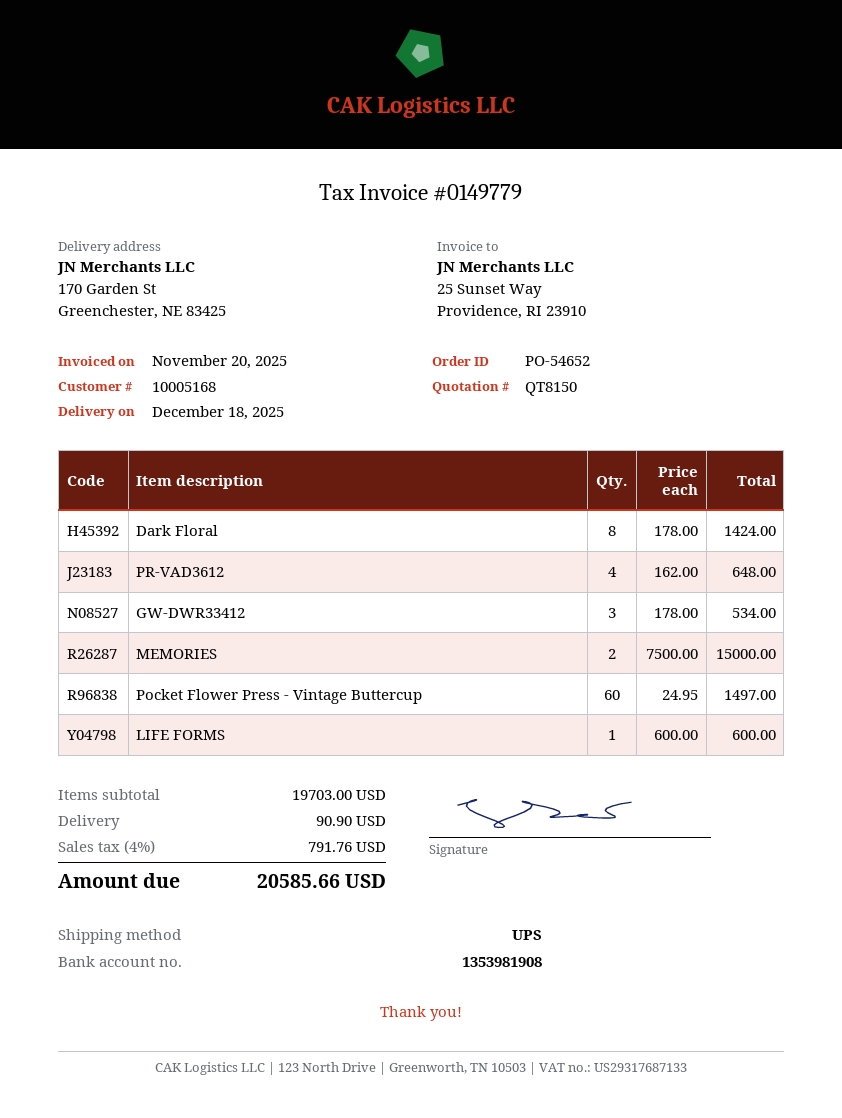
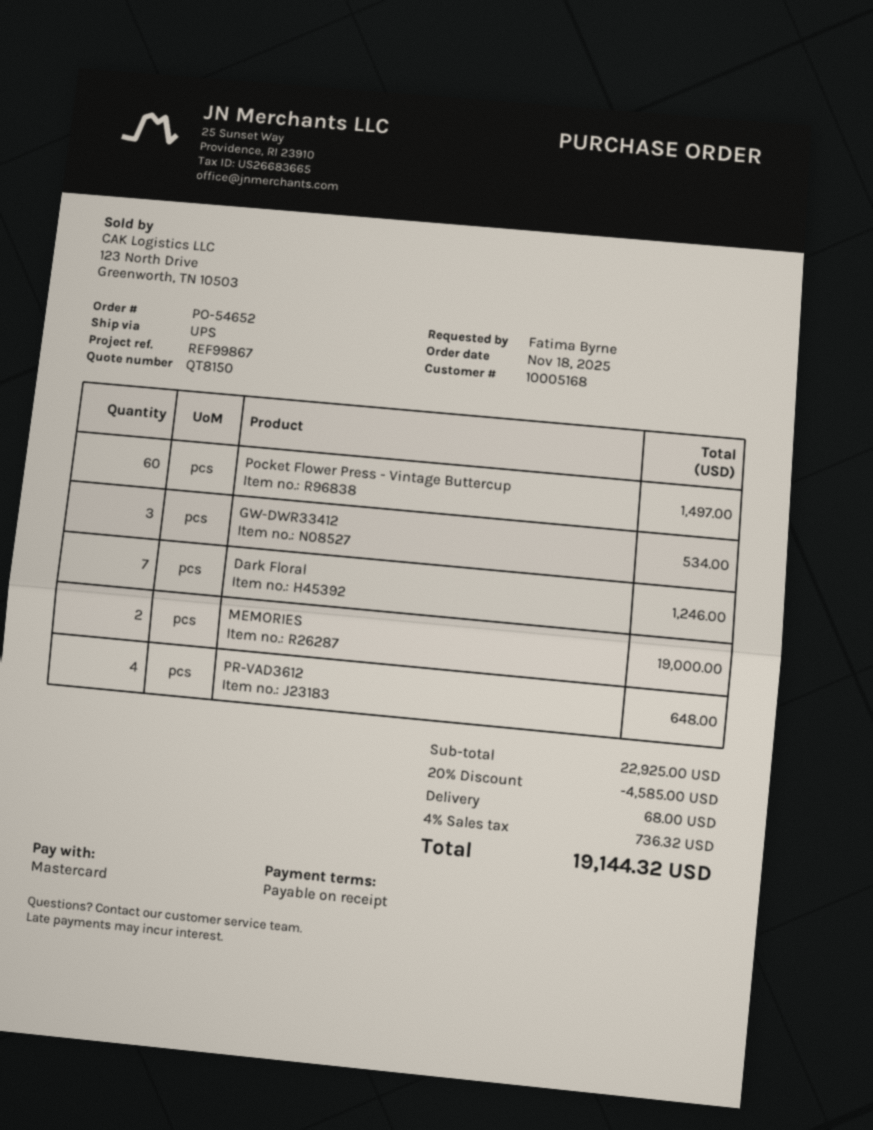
Dark Floral: 8 for 1424.00 -> 7 for 1246.00
MEMORIES: 2 for 15000.00 -> 2 for 19000.00
LIFE FORMS: 1 for 600.00 -> none
subtotal: 19703.00 -> 22925.00
discount: none -> 20% = 4585.00
shipping: 90.90 -> 68.00
tax: 4% = 791.76 -> 4% = 736.32
total: 20585.66 -> 19144.32

